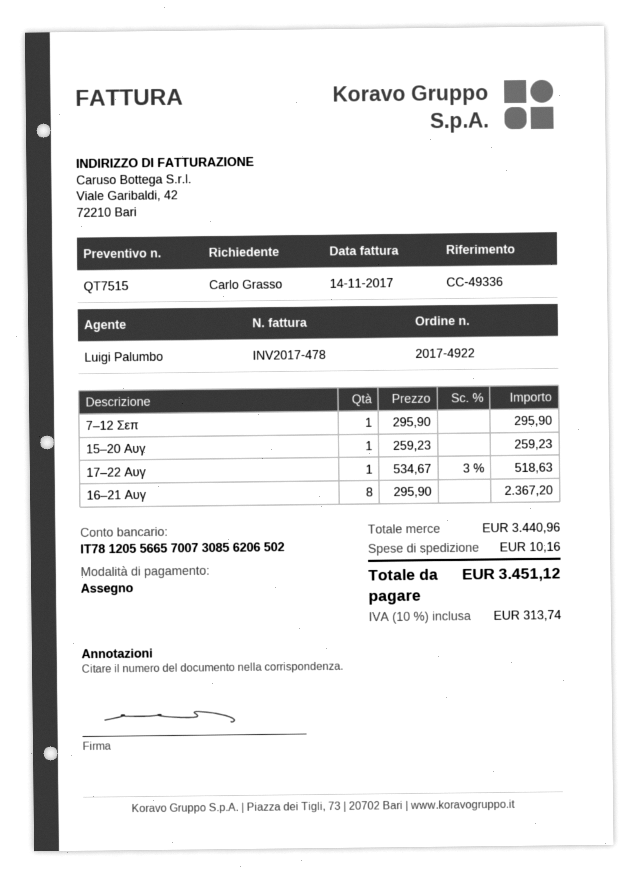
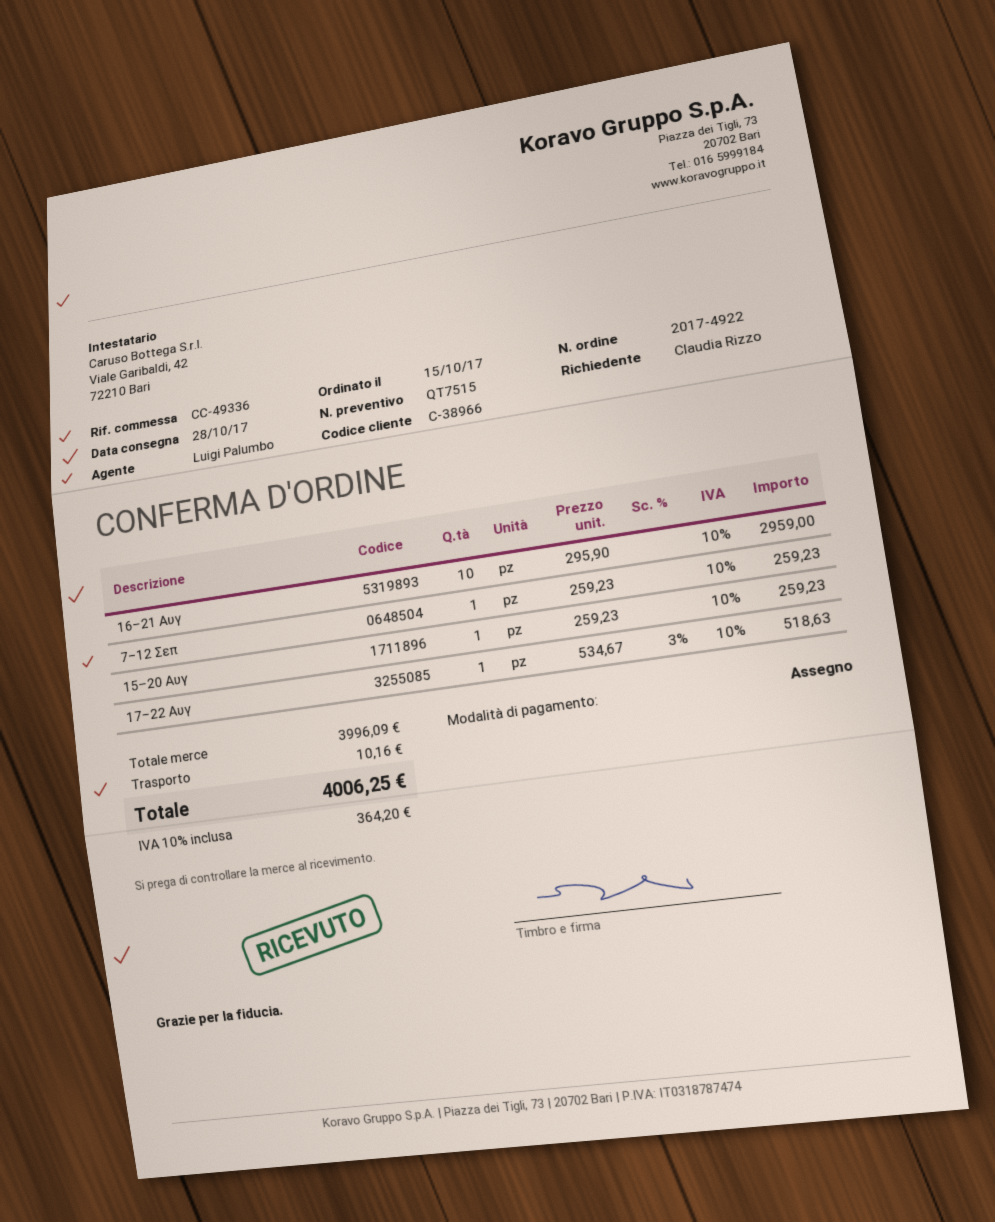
ordered by: Carlo Grasso -> Claudia Rizzo
7–12 Σεπ: 1 x 295.90 = 295.90 -> 1 x 259.23 = 259.23
16–21 Αυγ: 8 x 295.90 = 2367.20 -> 10 x 295.90 = 2959.00
subtotal: 3440.96 -> 3996.09
tax: 10% = 313.74 -> 10% = 364.20
total: 3451.12 -> 4006.25

